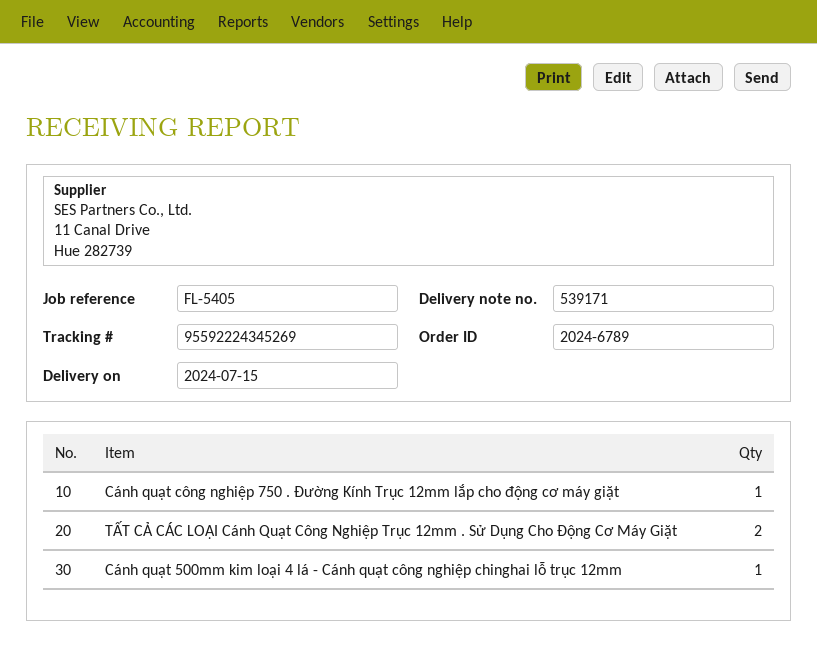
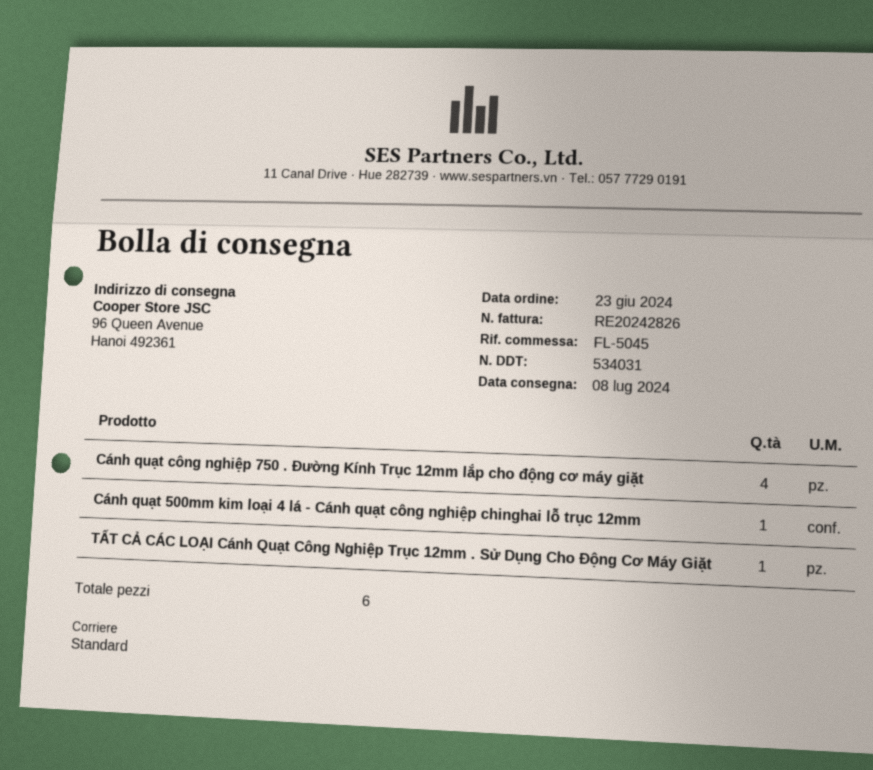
delivery note number: 539171 -> 534031
delivery date: 2024-07-15 -> 2024-07-08
reference: FL-5405 -> FL-5045
Cánh quạt công nghiệp 750 . Đường Kính Trục 12mm lắp cho động cơ máy giặt: 1 -> 4
TẤT CẢ CÁC LOẠI Cánh Quạt Công Nghiệp Trục 12mm . Sử Dụng Cho Động Cơ Máy Giặt: 2 -> 1

